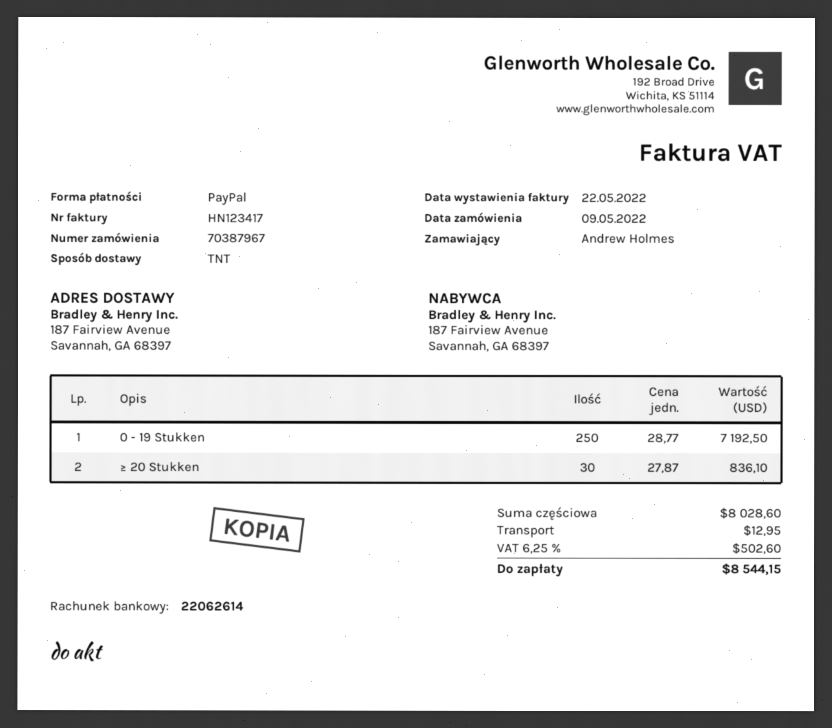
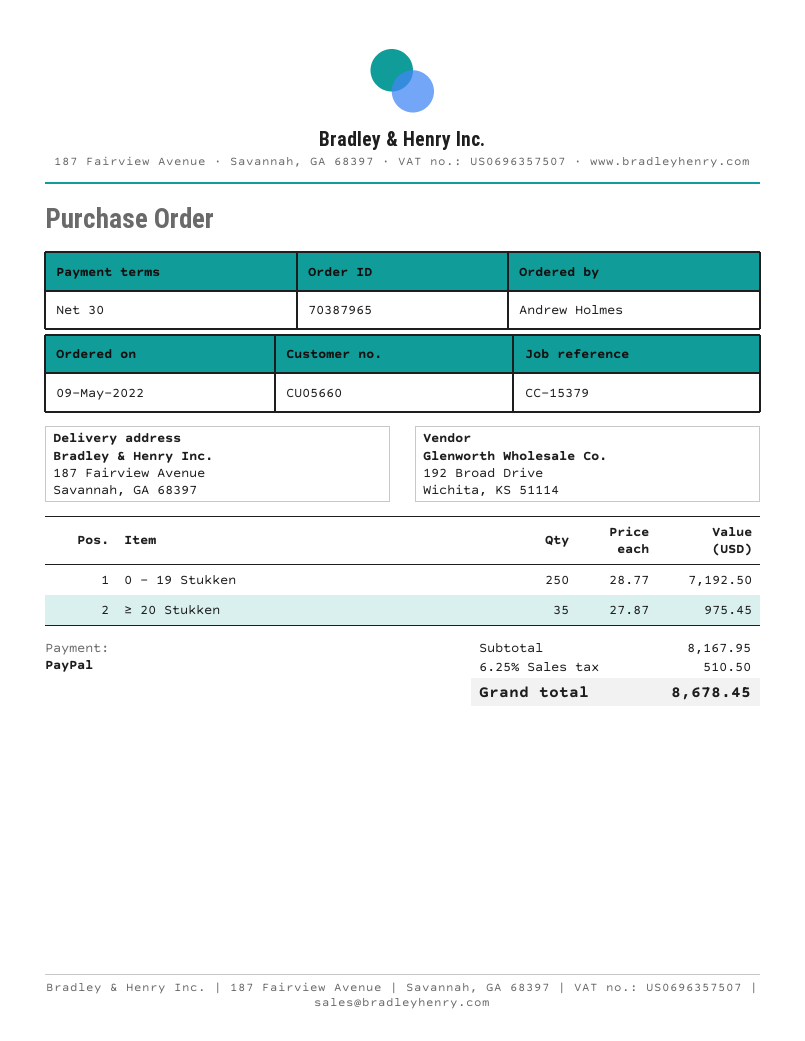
order number: 70387967 -> 70387965
≥ 20 Stukken: 30 x 27.87 = 836.10 -> 35 x 27.87 = 975.45
subtotal: 8028.60 -> 8167.95
shipping: 12.95 -> none
tax: 6.25% = 502.60 -> 6.25% = 510.50
total: 8544.15 -> 8678.45

